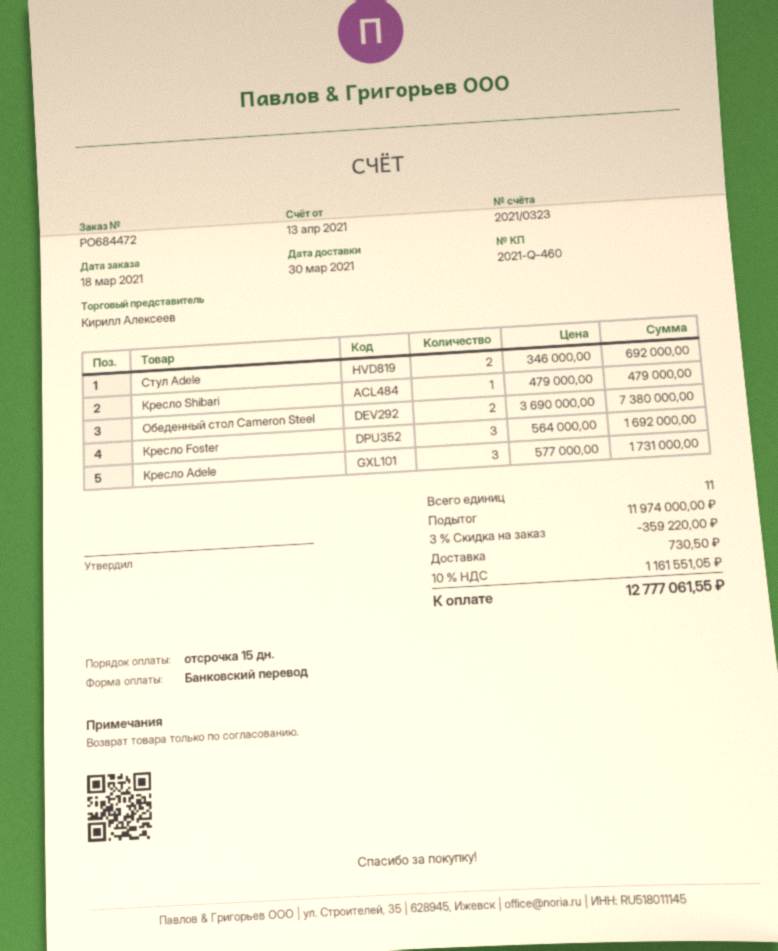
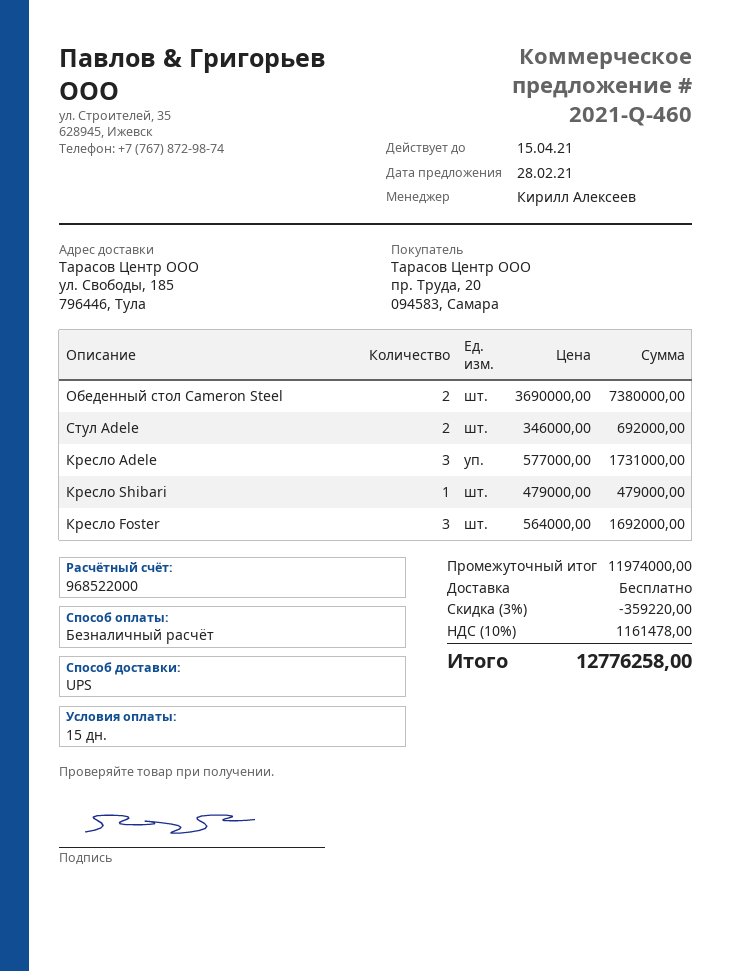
shipping: 730.50 -> 0.00
tax: 10% = 1161551.05 -> 10% = 1161478.00
total: 12777061.55 -> 12776258.00

